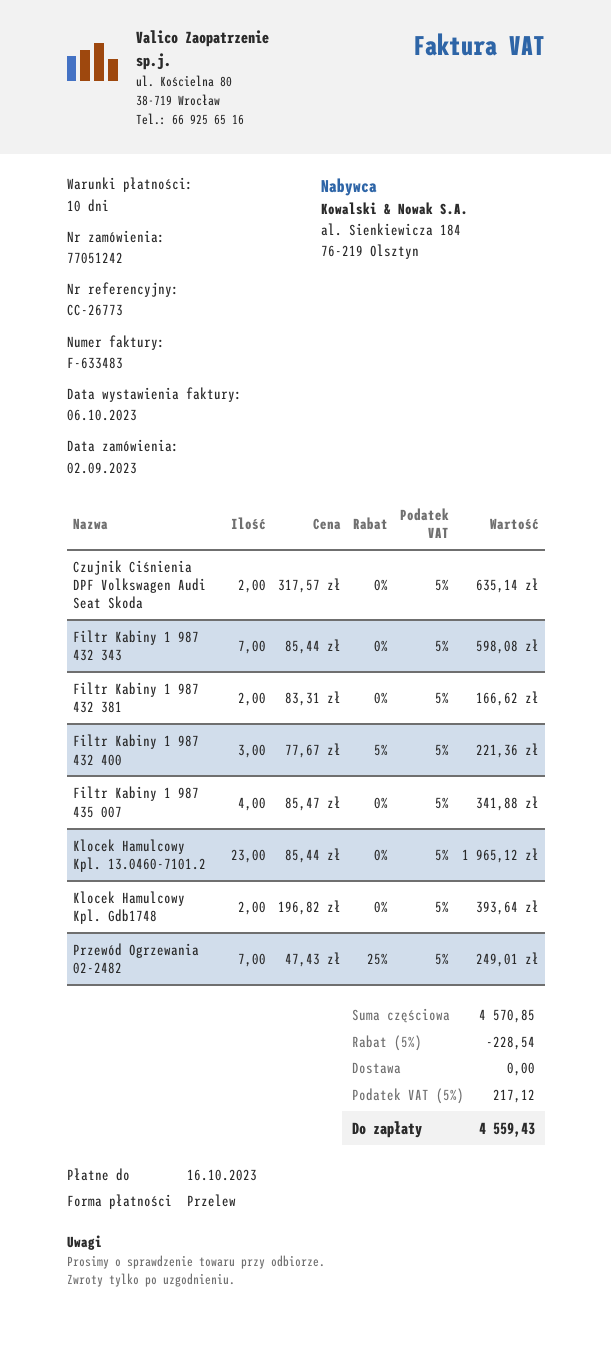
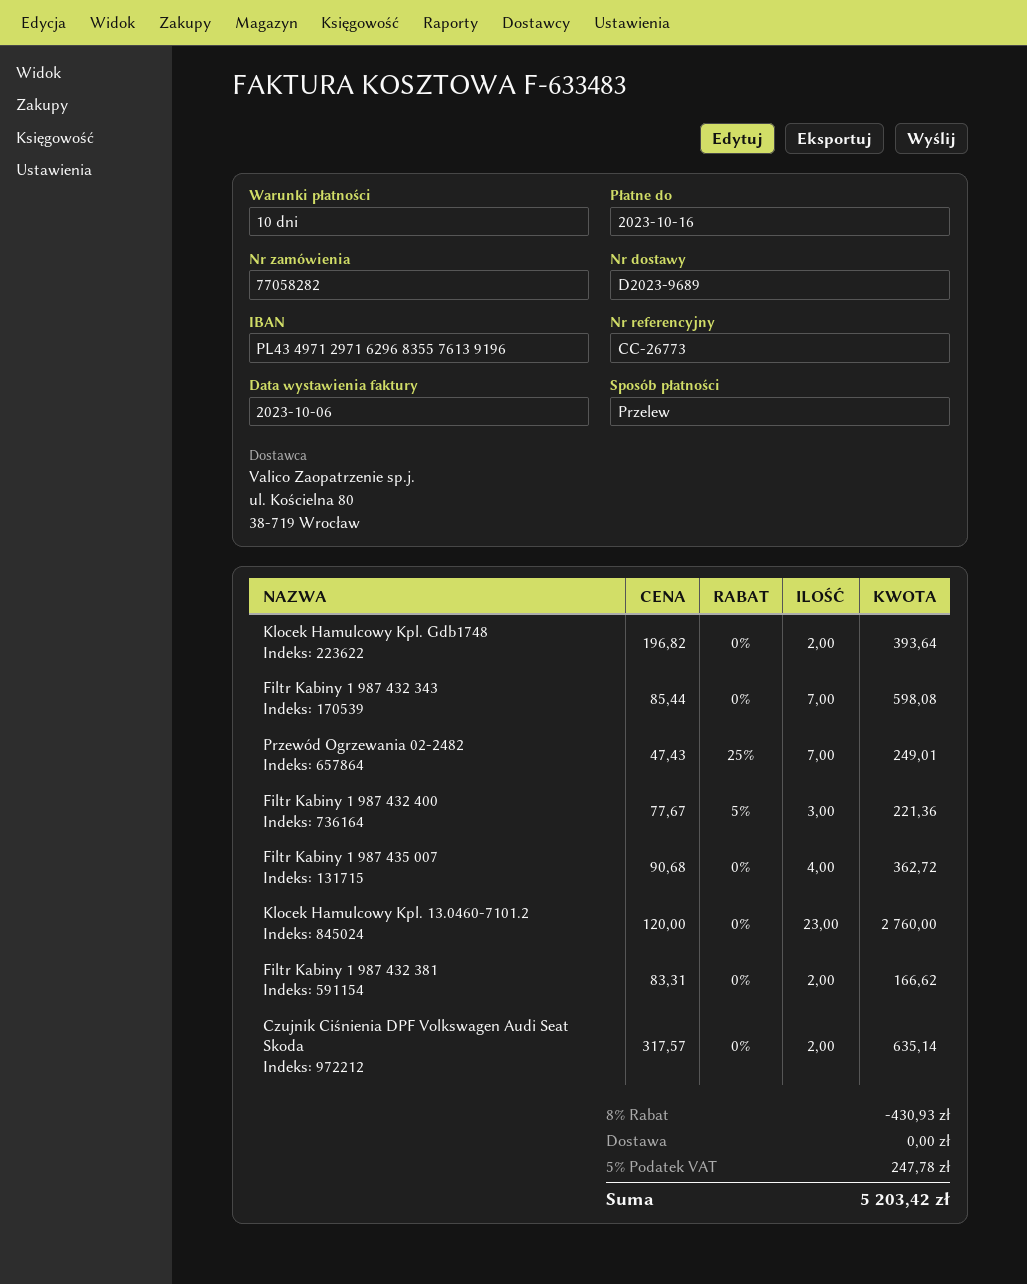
order number: 77051242 -> 77058282
Filtr Kabiny 1 987 435 007: 4 x 85.47 = 341.88 -> 4 x 90.68 = 362.72
Klocek Hamulcowy Kpl. 13.0460-7101.2: 23 x 85.44 = 1965.12 -> 23 x 120.00 = 2760.00
discount: 5% = 228.54 -> 8% = 430.93
tax: 5% = 217.12 -> 5% = 247.78
total: 4559.43 -> 5203.42

